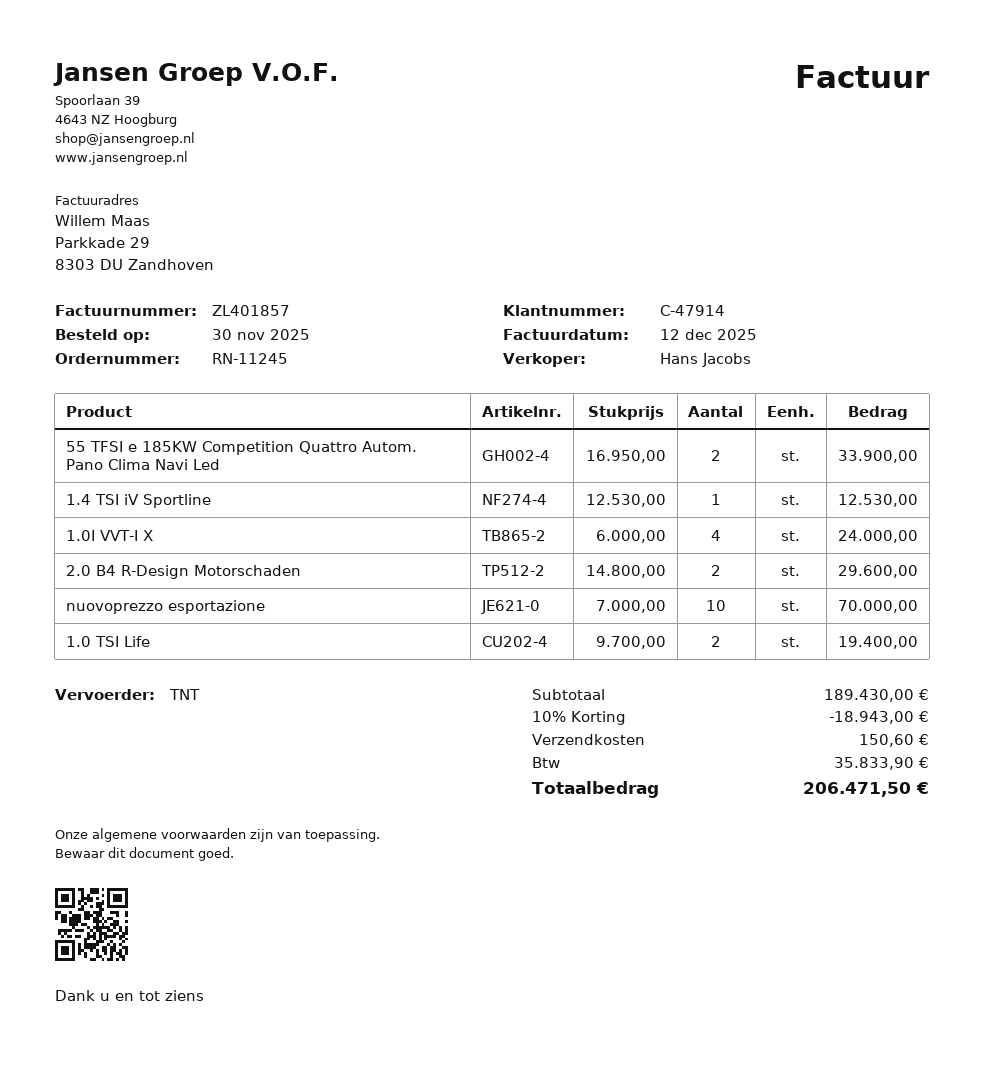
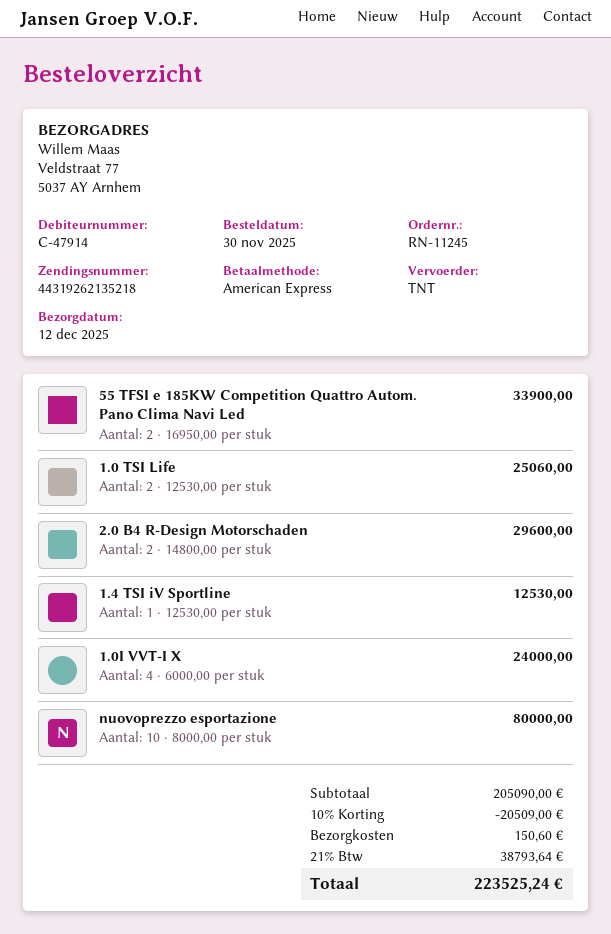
nuovoprezzo esportazione: 10 x 7000.00 = 70000.00 -> 10 x 8000.00 = 80000.00
1.0 TSI Life: 2 x 9700.00 = 19400.00 -> 2 x 12530.00 = 25060.00
subtotal: 189430.00 -> 205090.00
discount: 10% = 18943.00 -> 10% = 20509.00
tax: 35833.90 -> 38793.64
total: 206471.50 -> 223525.24

